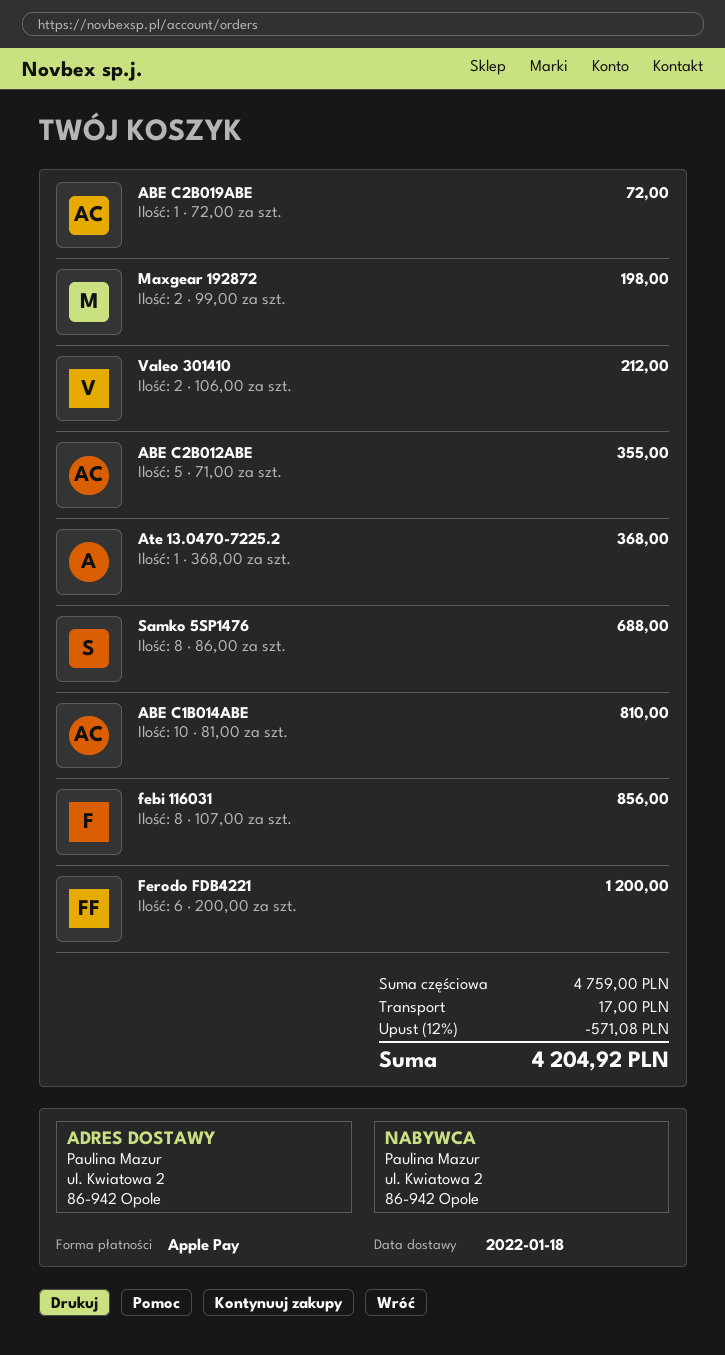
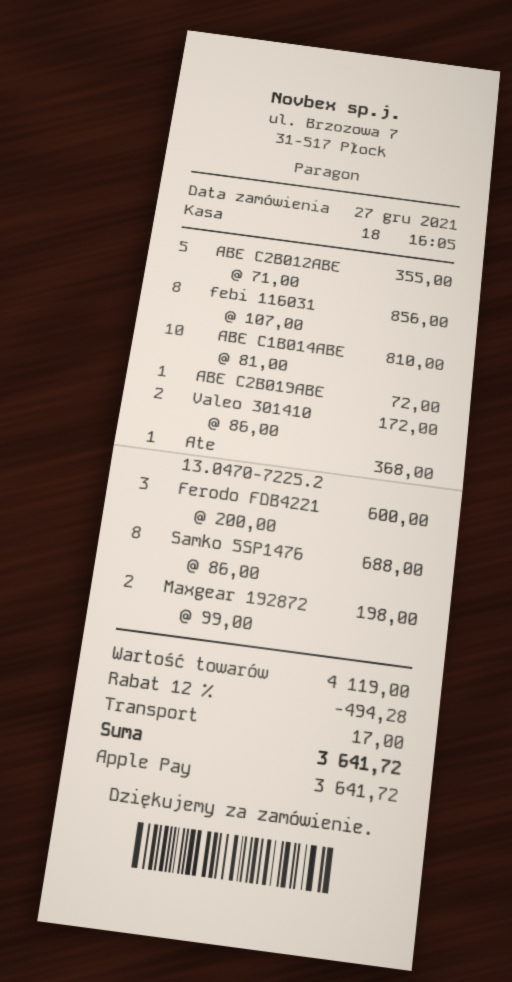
Valeo 301410: 2 x 106.00 = 212.00 -> 2 x 86.00 = 172.00
Ferodo FDB4221: 6 x 200.00 = 1200.00 -> 3 x 200.00 = 600.00
subtotal: 4759.00 -> 4119.00
discount: 12% = 571.08 -> 12% = 494.28
total: 4204.92 -> 3641.72

